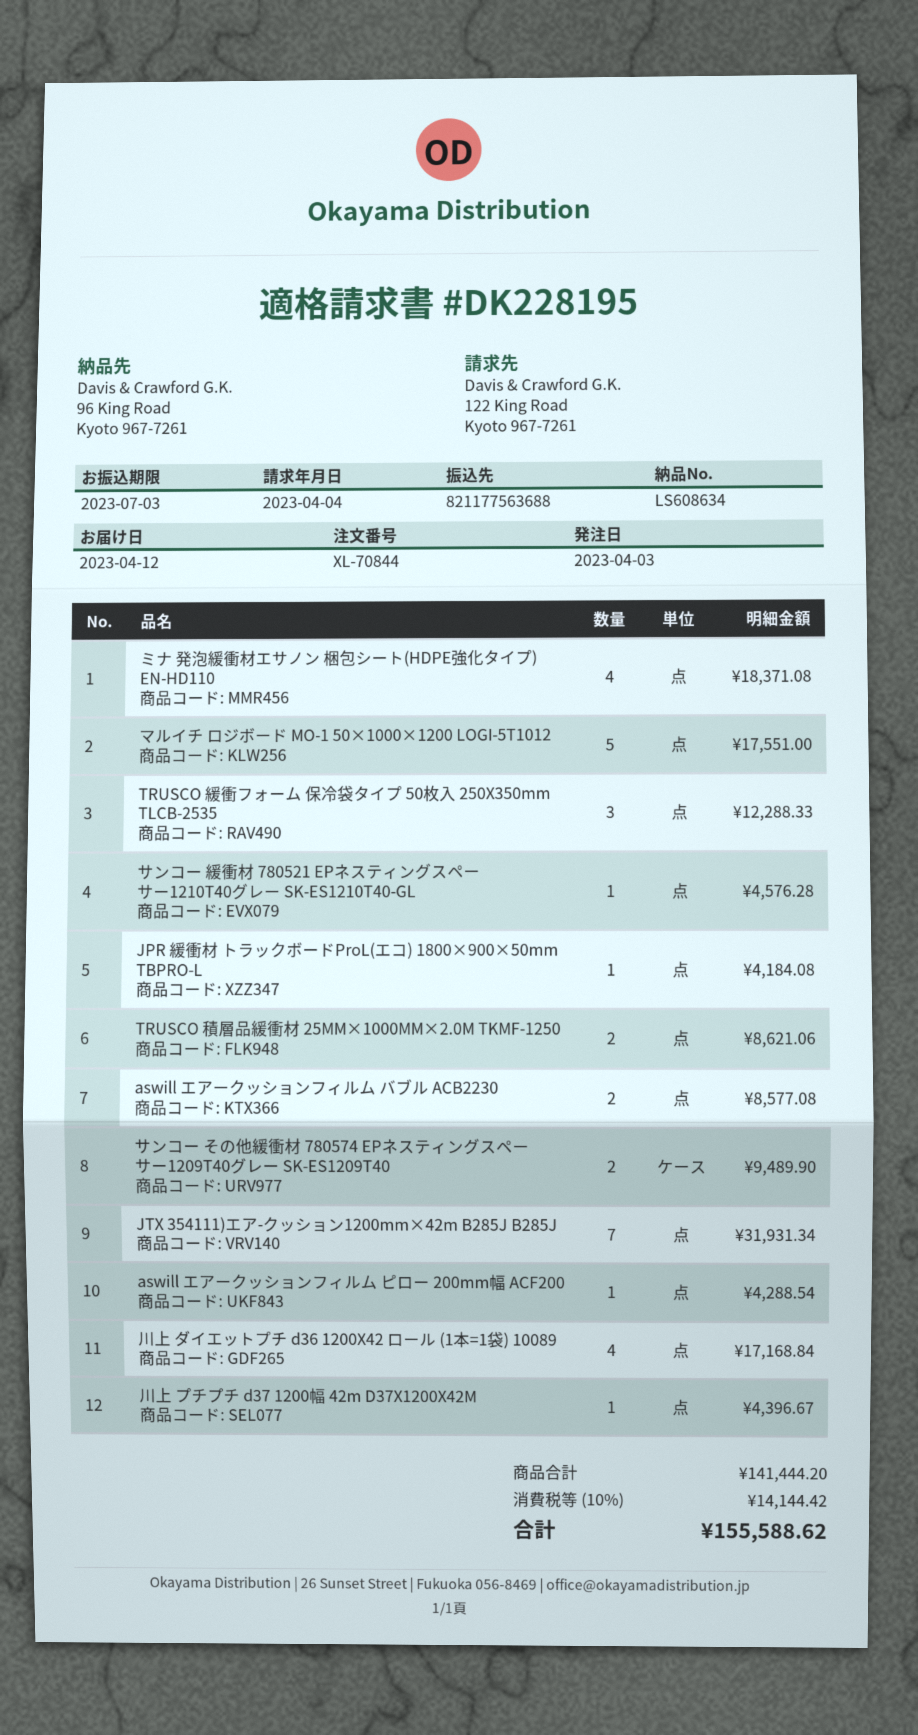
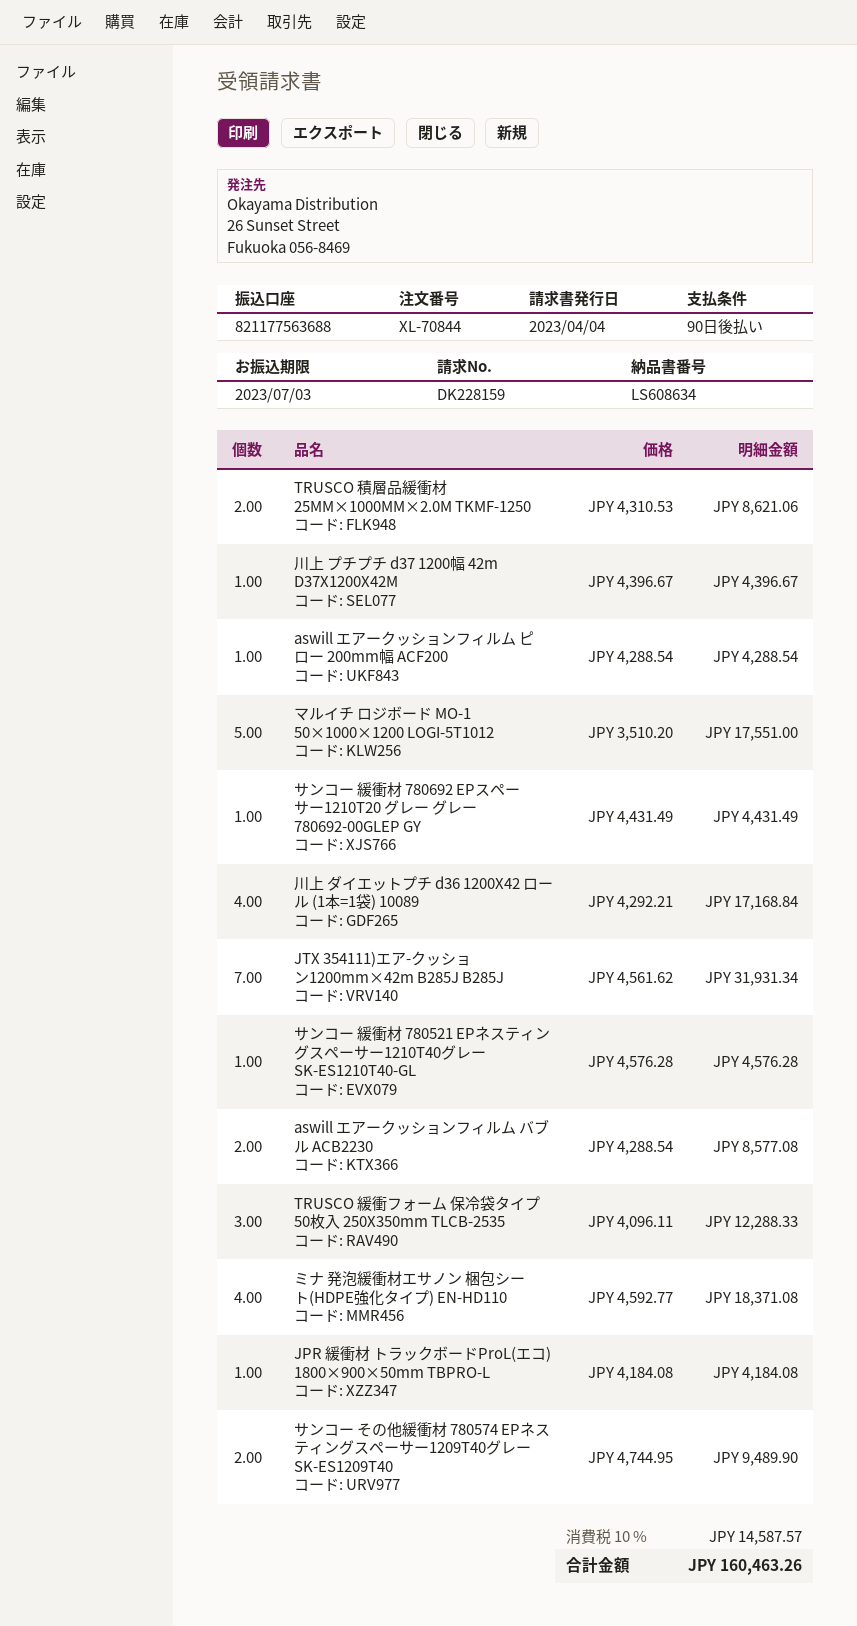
invoice number: DK228195 -> DK228159
サンコー 緩衝材 780692 EPスペーサー1210T20 グレー グレー 780692-00GLEP GY: none -> 1 for 4431.49
tax: 10% = 14144.42 -> 10% = 14587.57
total: 155588.62 -> 160463.26

